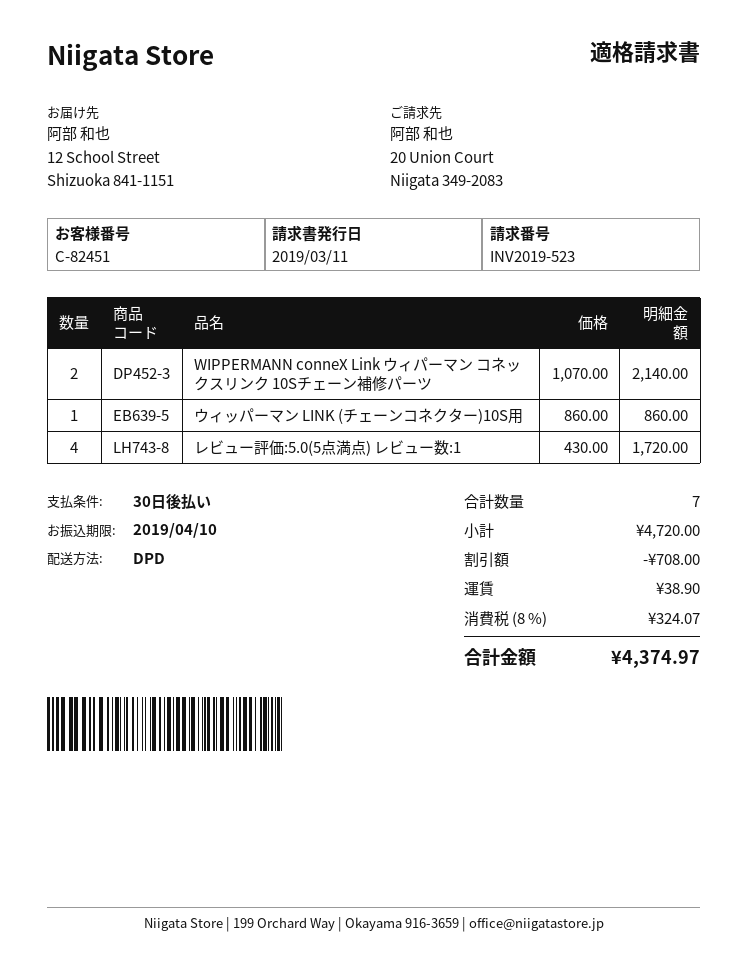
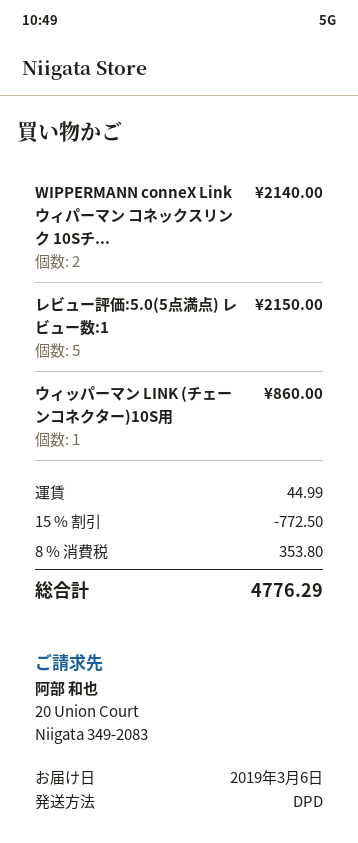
レビュー評価:5.0(5点満点) レビュー数:1: 4 for 1720.00 -> 5 for 2150.00
discount: 708.00 -> 772.50
shipping: 38.90 -> 44.99
tax: 8% = 324.07 -> 8% = 353.80
total: 4374.97 -> 4776.29

